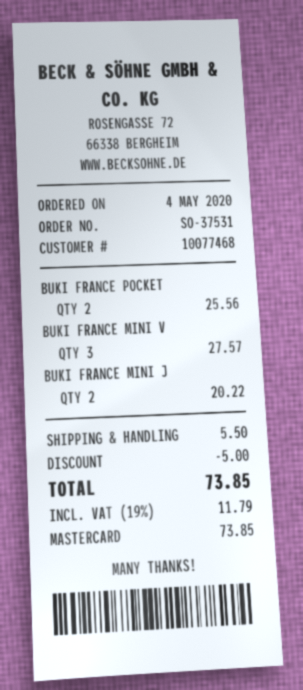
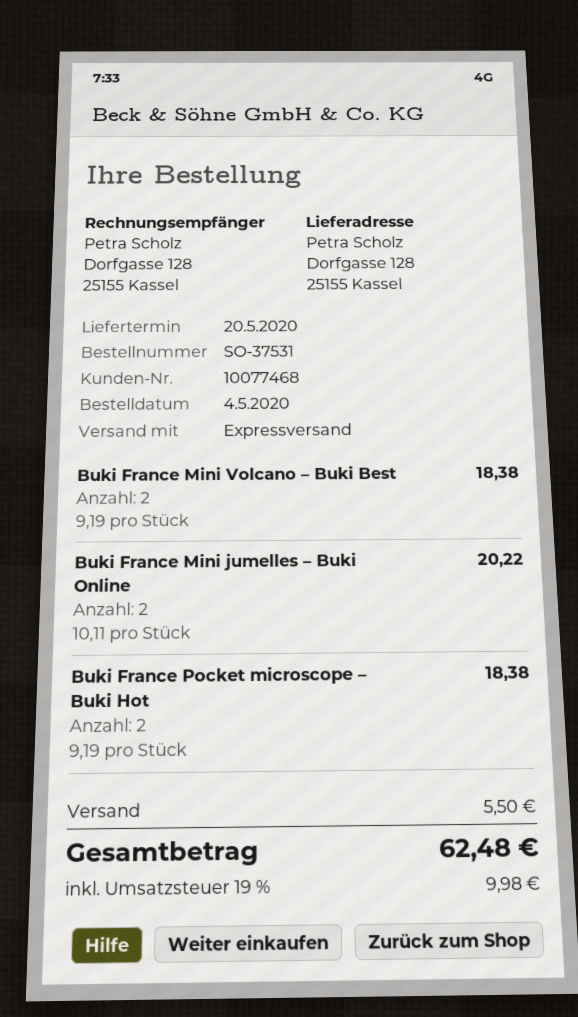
BUKI FRANCE POCKET: 2 for 25.56 -> 2 for 18.38
BUKI FRANCE MINI V: 3 for 27.57 -> 2 for 18.38
discount: 5.00 -> none
tax: 19% = 11.79 -> 19% = 9.98
total: 73.85 -> 62.48

